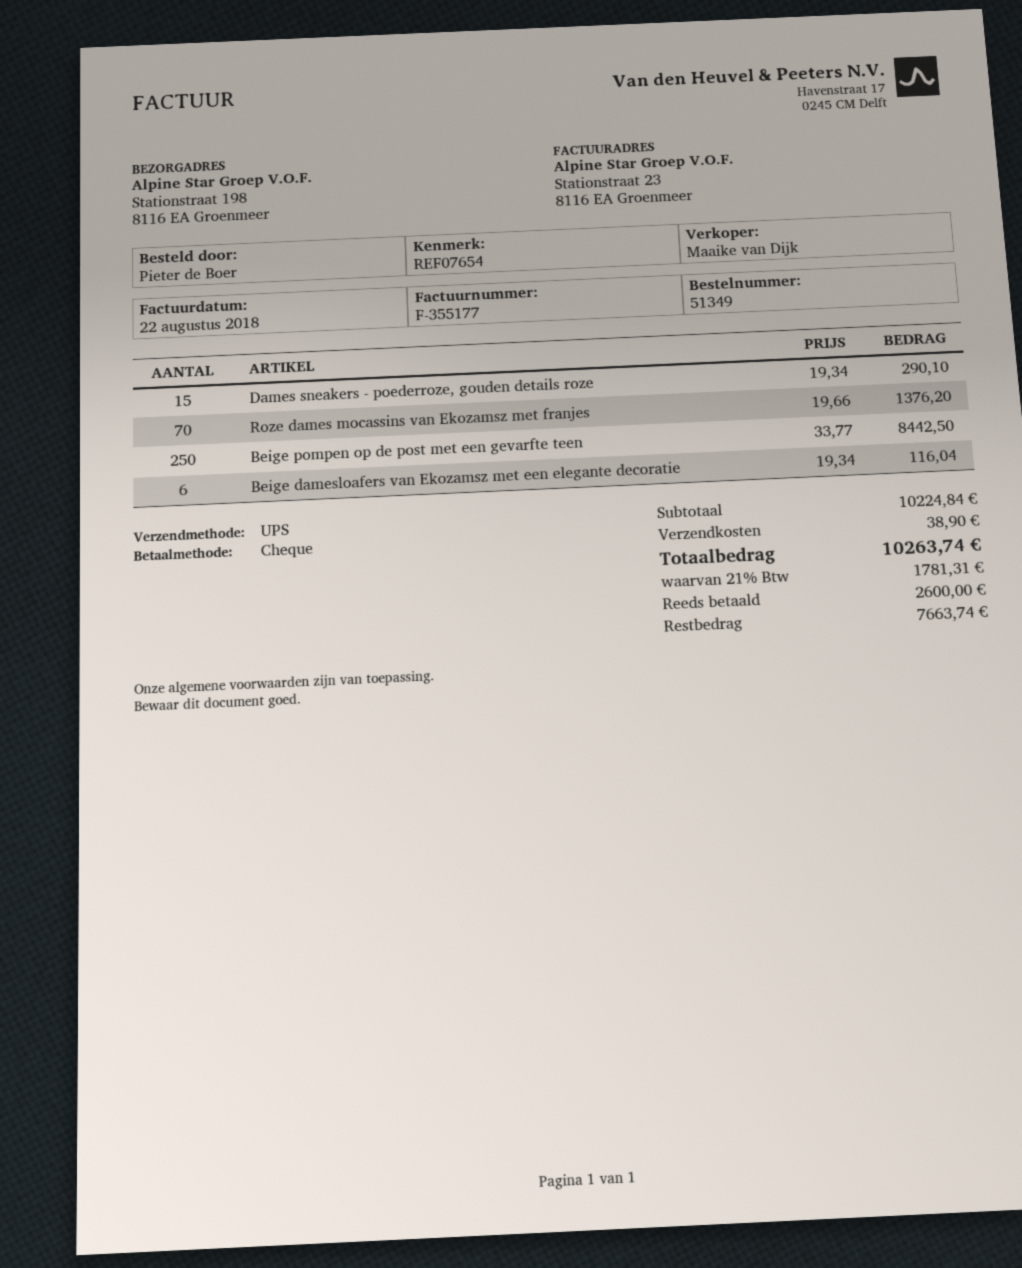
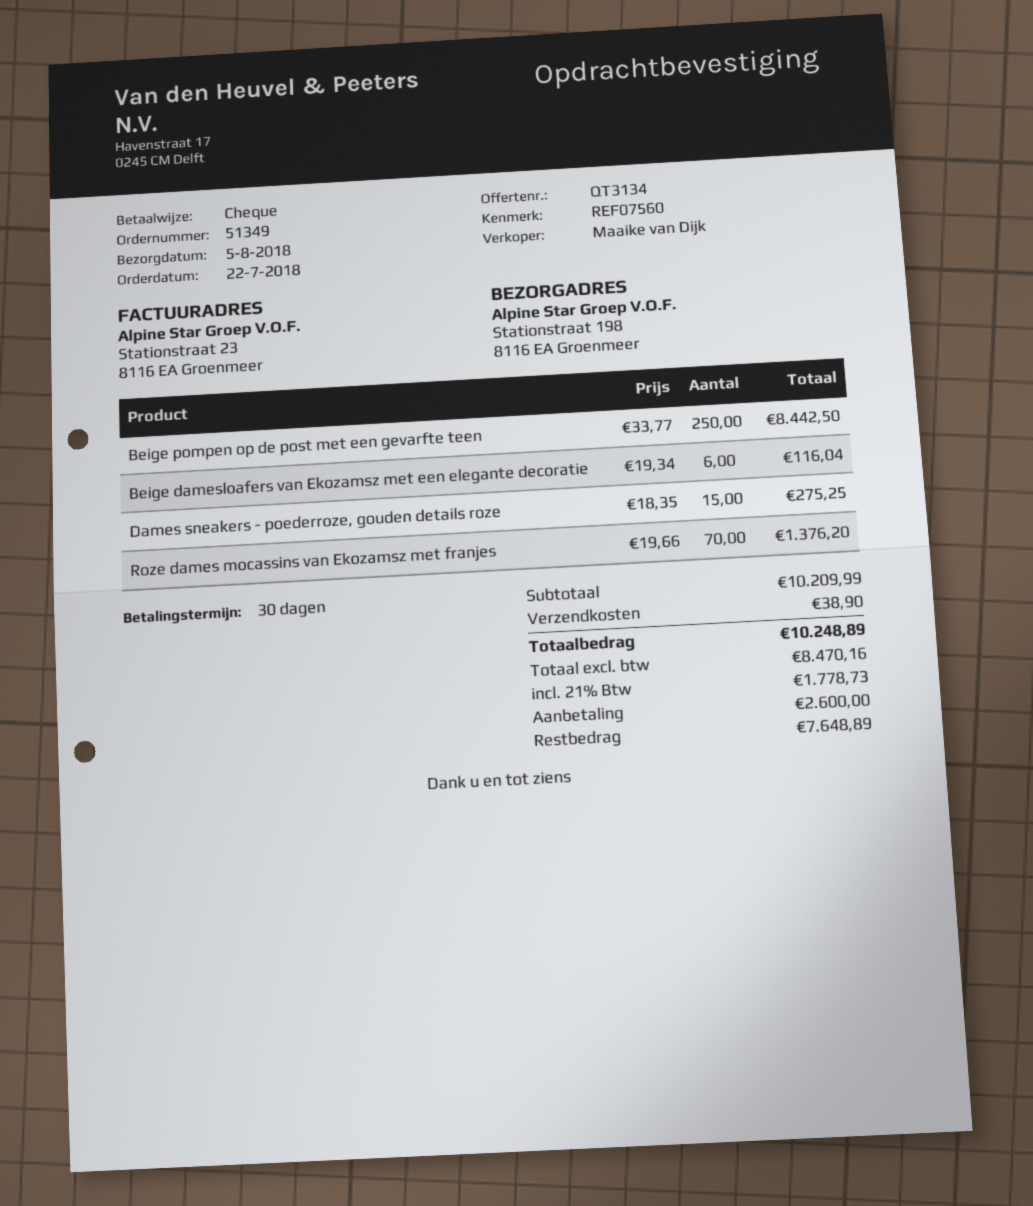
reference: REF07654 -> REF07560
Dames sneakers - poederroze, gouden details roze: 15 x 19.34 = 290.10 -> 15 x 18.35 = 275.25
subtotal: 10224.84 -> 10209.99
tax: 21% = 1781.31 -> 21% = 1778.73
total: 10263.74 -> 10248.89
balance: 7663.74 -> 7648.89

